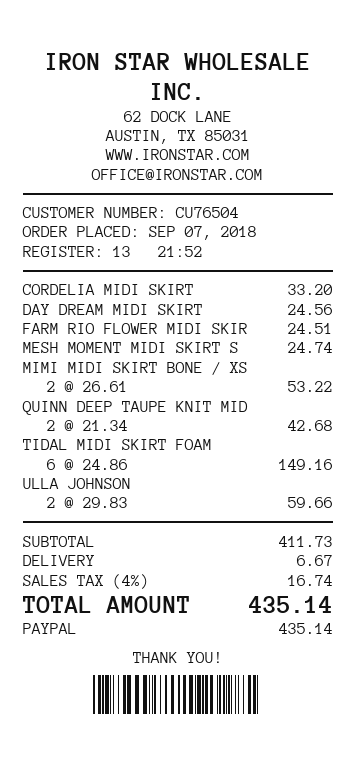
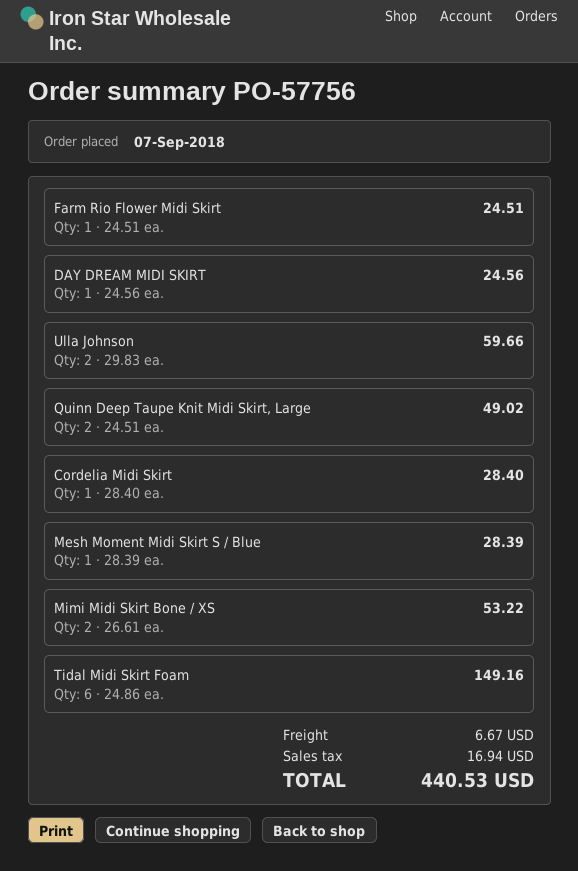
CORDELIA MIDI SKIRT: 1 x 33.20 = 33.20 -> 1 x 28.40 = 28.40
MESH MOMENT MIDI SKIRT S: 1 x 24.74 = 24.74 -> 1 x 28.39 = 28.39
QUINN DEEP TAUPE KNIT MID: 2 x 21.34 = 42.68 -> 2 x 24.51 = 49.02
tax: 16.74 -> 16.94
total: 435.14 -> 440.53

